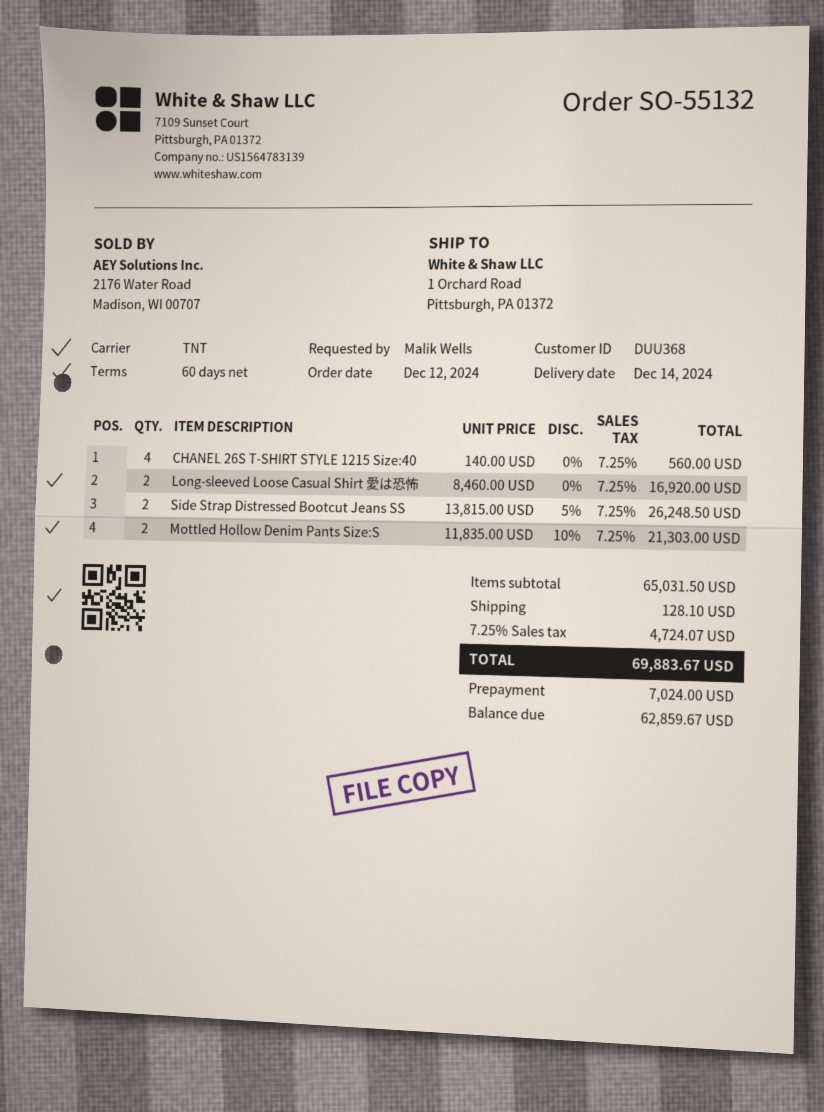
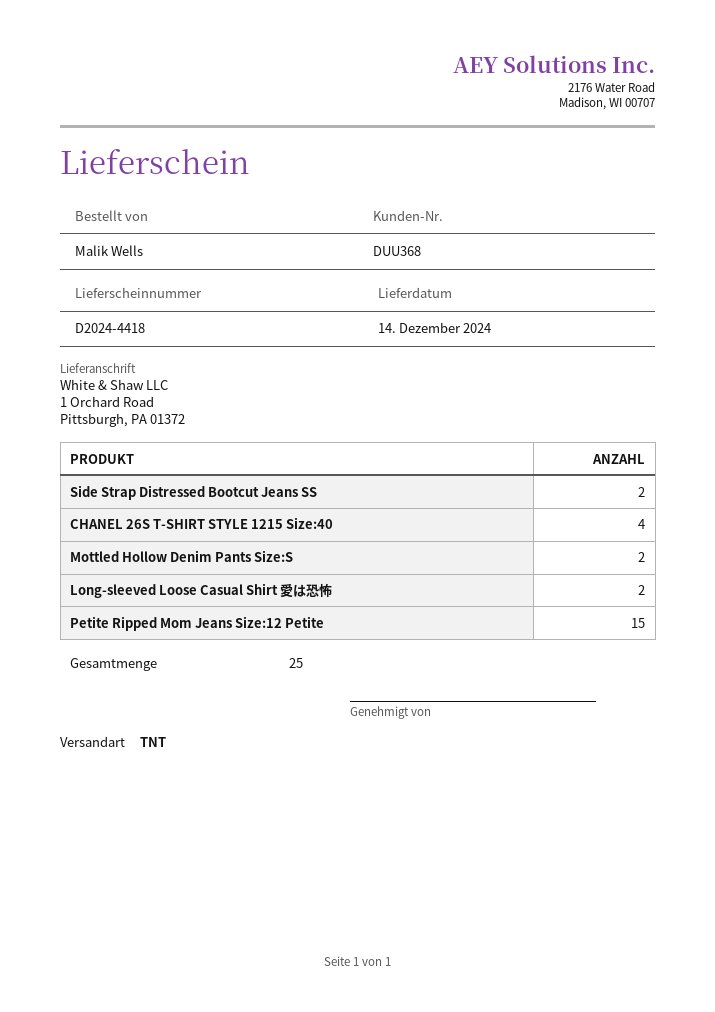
Petite Ripped Mom Jeans Size:12 Petite: none -> 15

